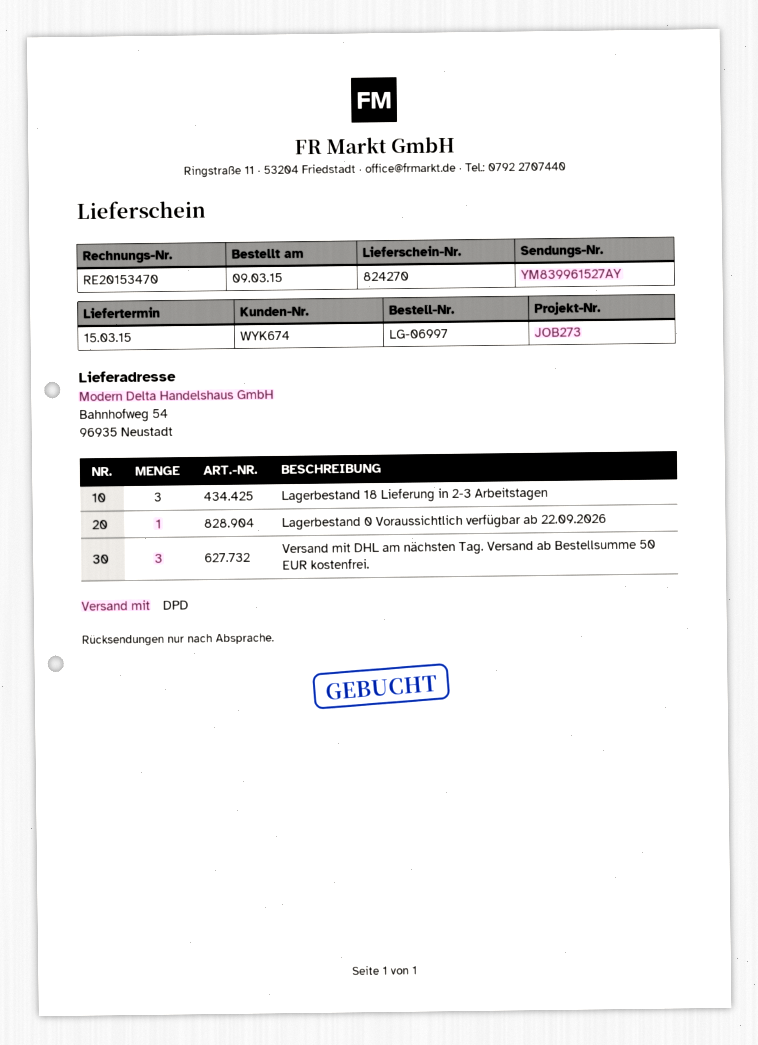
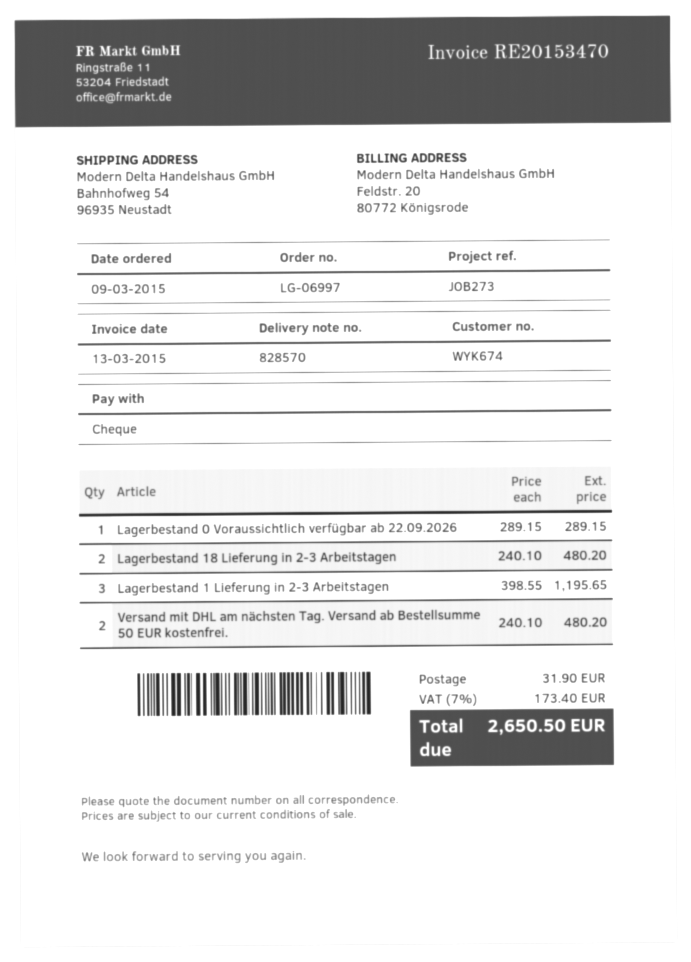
delivery note number: 824270 -> 828570
Lagerbestand 18 Lieferung in 2-3 Arbeitstagen: 3 -> 2
Versand mit DHL am nächsten Tag. Versand ab Bestellsumme 50 EUR kostenfrei.: 3 -> 2
Lagerbestand 1 Lieferung in 2-3 Arbeitstagen: none -> 3

